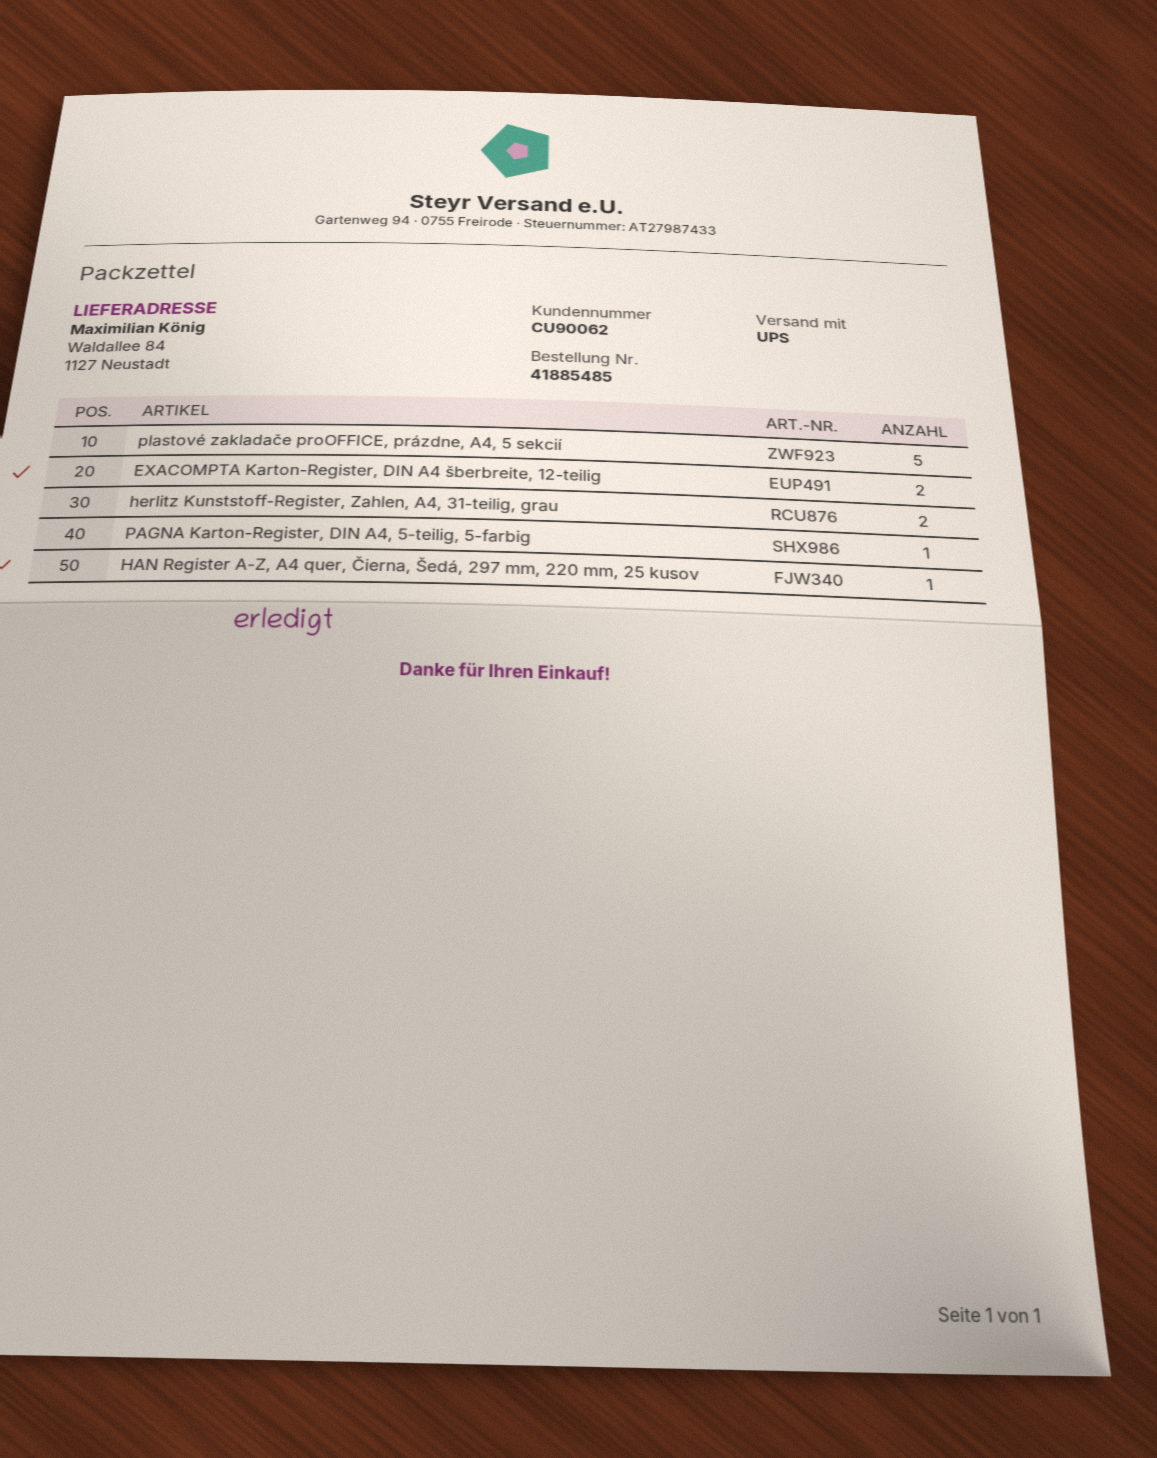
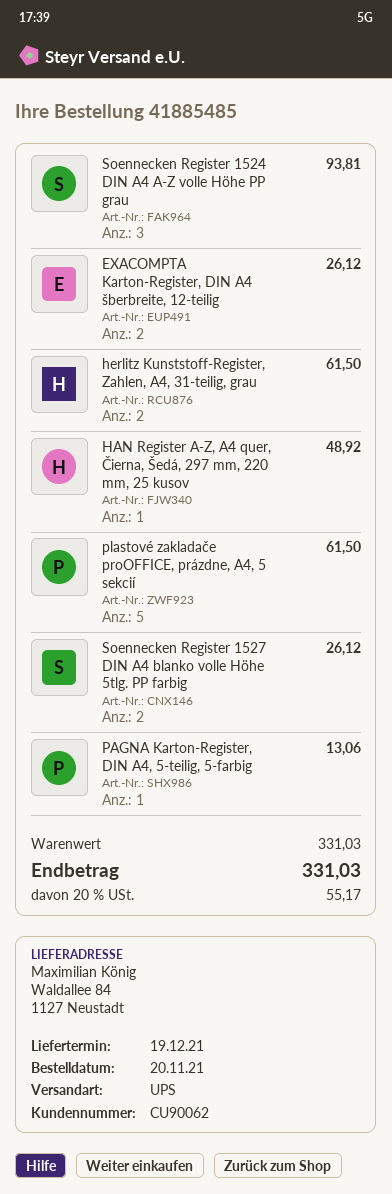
Soennecken Register 1524 DIN A4 A-Z volle Höhe PP grau: none -> 3
Soennecken Register 1527 DIN A4 blanko volle Höhe 5tlg. PP farbig: none -> 2

